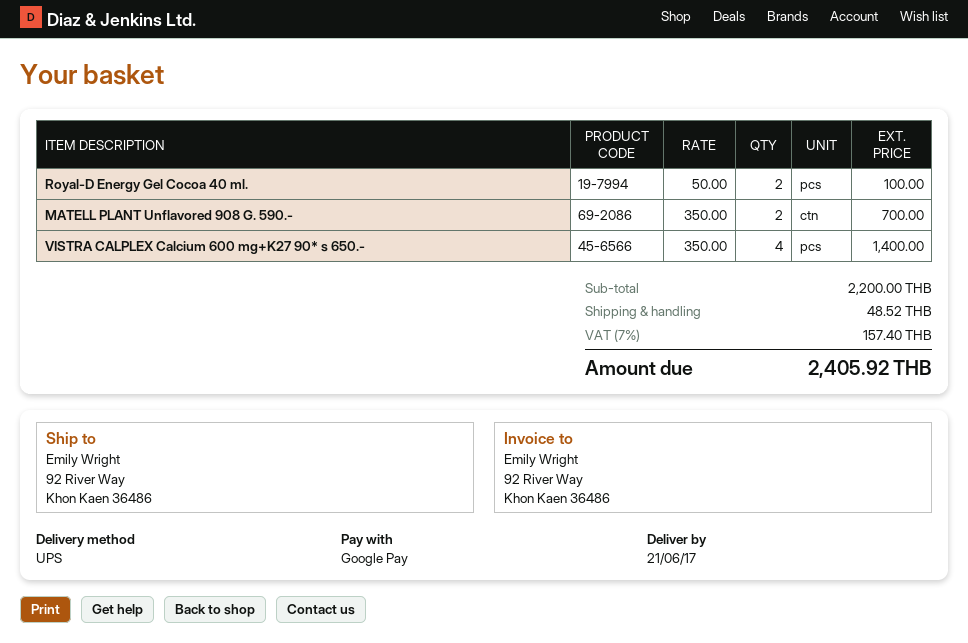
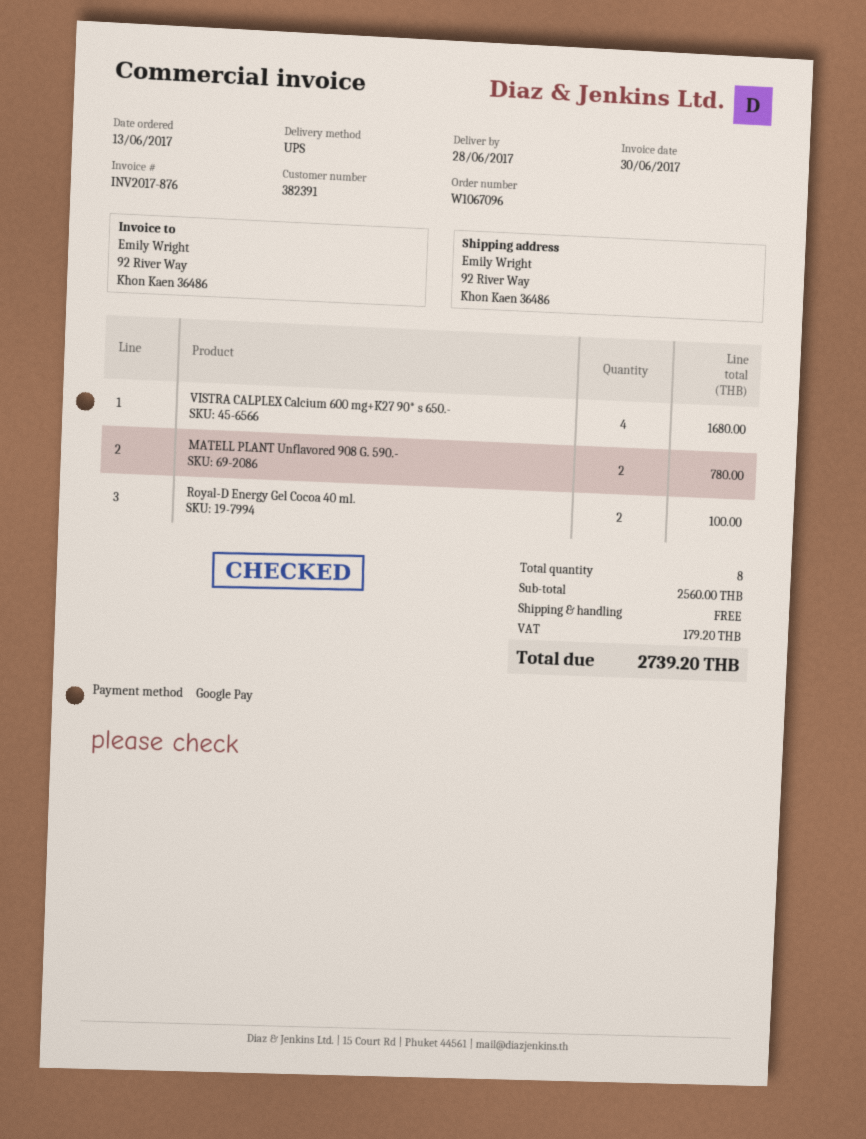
delivery date: 2017-06-21 -> 2017-06-28
MATELL PLANT Unflavored 908 G. 590.-: 2 for 700.00 -> 2 for 780.00
VISTRA CALPLEX Calcium 600 mg+K27 90* s 650.-: 4 for 1400.00 -> 4 for 1680.00
subtotal: 2200.00 -> 2560.00
shipping: 48.52 -> 0.00
tax: 157.40 -> 179.20
total: 2405.92 -> 2739.20

